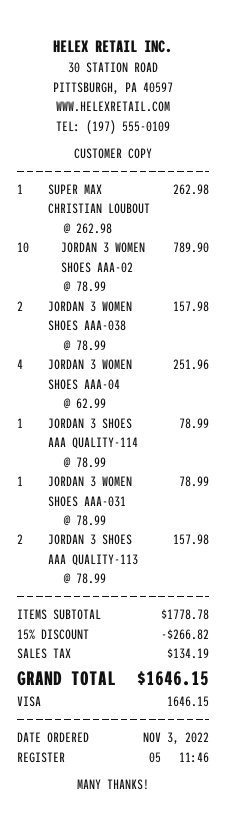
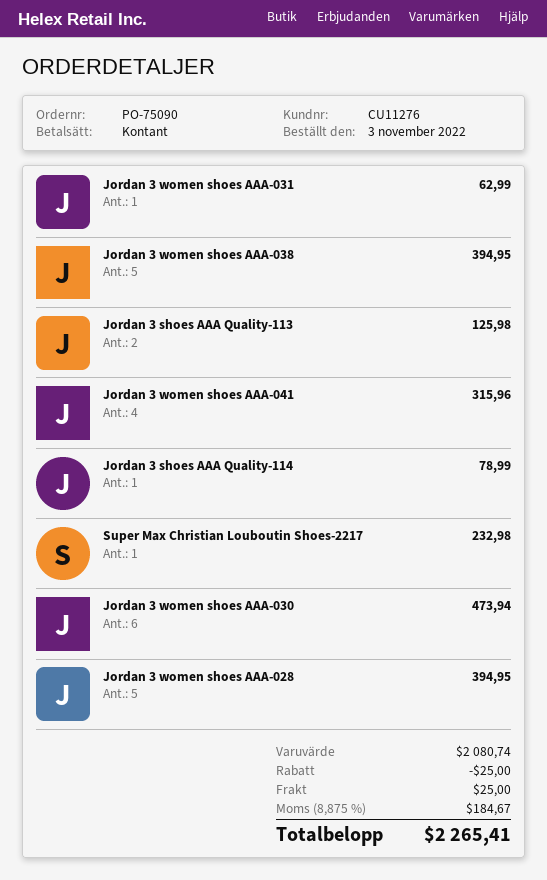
payment method: Visa -> cash
SUPER MAX CHRISTIAN LOUBOUT: 1 for 262.98 -> 1 for 232.98
JORDAN 3 WOMEN SHOES AAA-02: 10 for 789.90 -> 5 for 394.95
JORDAN 3 WOMEN SHOES AAA-038: 2 for 157.98 -> 5 for 394.95
JORDAN 3 WOMEN SHOES AAA-04: 4 for 251.96 -> 4 for 315.96
JORDAN 3 WOMEN SHOES AAA-031: 1 for 78.99 -> 1 for 62.99
JORDAN 3 SHOES AAA QUALITY-113: 2 for 157.98 -> 2 for 125.98
Jordan 3 women shoes AAA-030: none -> 6 for 473.94
subtotal: 1778.78 -> 2080.74
discount: 266.82 -> 25.00
shipping: none -> 25.00
tax: 134.19 -> 184.67
total: 1646.15 -> 2265.41

